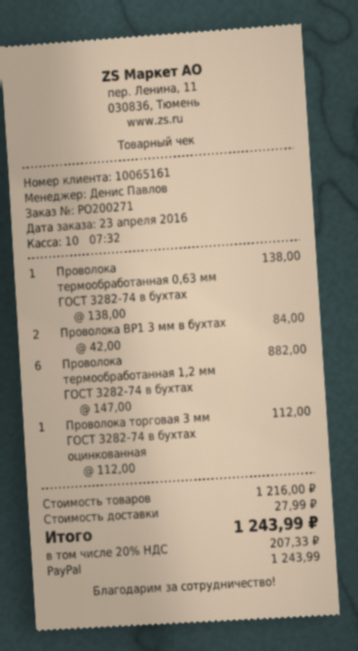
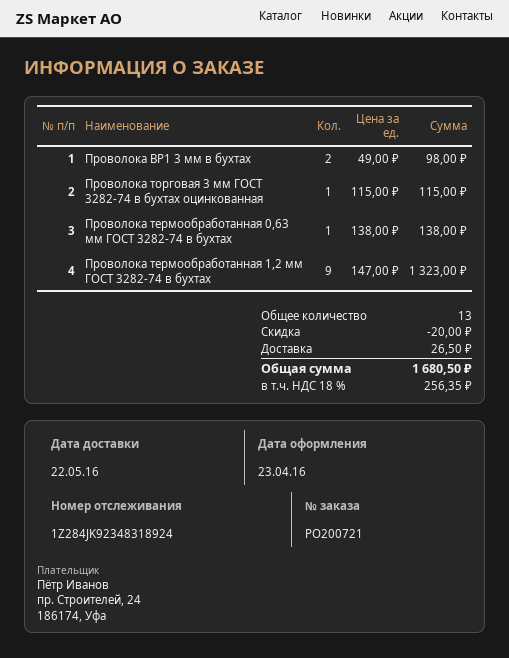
order number: PO200271 -> PO200721
Проволока ВР1 3 мм в бухтах: 2 x 42.00 = 84.00 -> 2 x 49.00 = 98.00
Проволока термообработанная 1,2 мм ГОСТ 3282-74 в бухтах: 6 x 147.00 = 882.00 -> 9 x 147.00 = 1323.00
Проволока торговая 3 мм ГОСТ 3282-74 в бухтах оцинкованная: 1 x 112.00 = 112.00 -> 1 x 115.00 = 115.00
discount: none -> 20.00
shipping: 27.99 -> 26.50
tax: 20% = 207.33 -> 18% = 256.35
total: 1243.99 -> 1680.50

